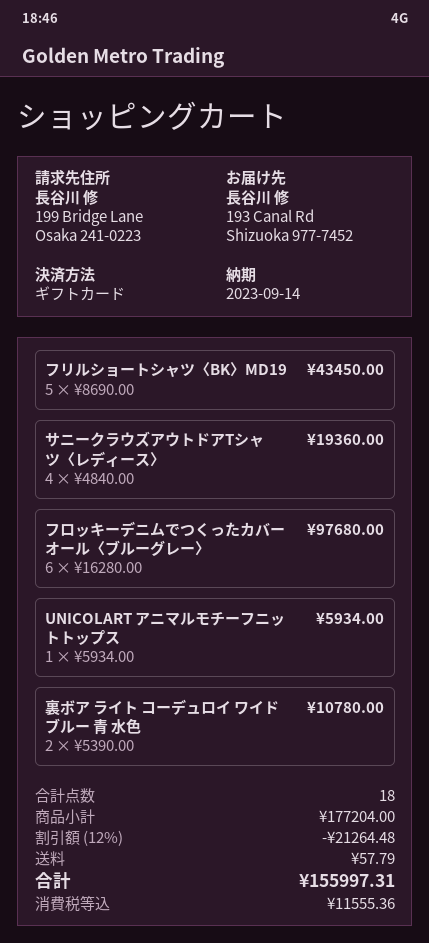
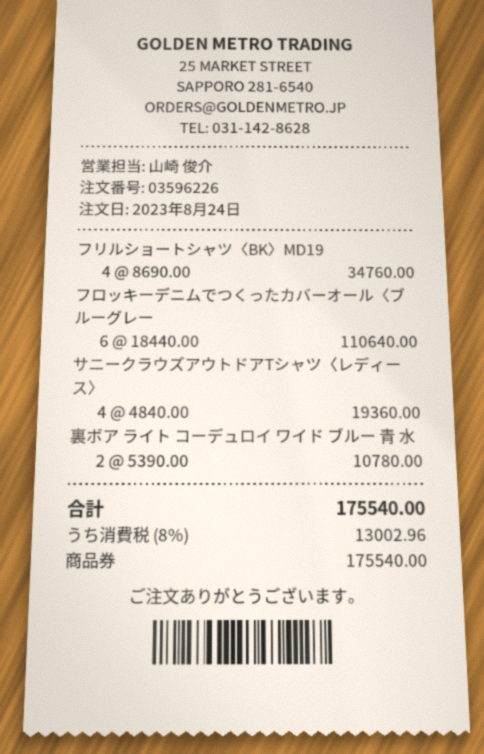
フリルショートシャツ〈BK〉MD19: 5 x 8690.00 = 43450.00 -> 4 x 8690.00 = 34760.00
フロッキーデニムでつくったカバーオール〈ブルーグレー〉: 6 x 16280.00 = 97680.00 -> 6 x 18440.00 = 110640.00
UNICOLART アニマルモチーフニットトップス: 1 x 5934.00 = 5934.00 -> none
discount: 12% = 21264.48 -> none
shipping: 57.79 -> none
tax: 11555.36 -> 13002.96
total: 155997.31 -> 175540.00

